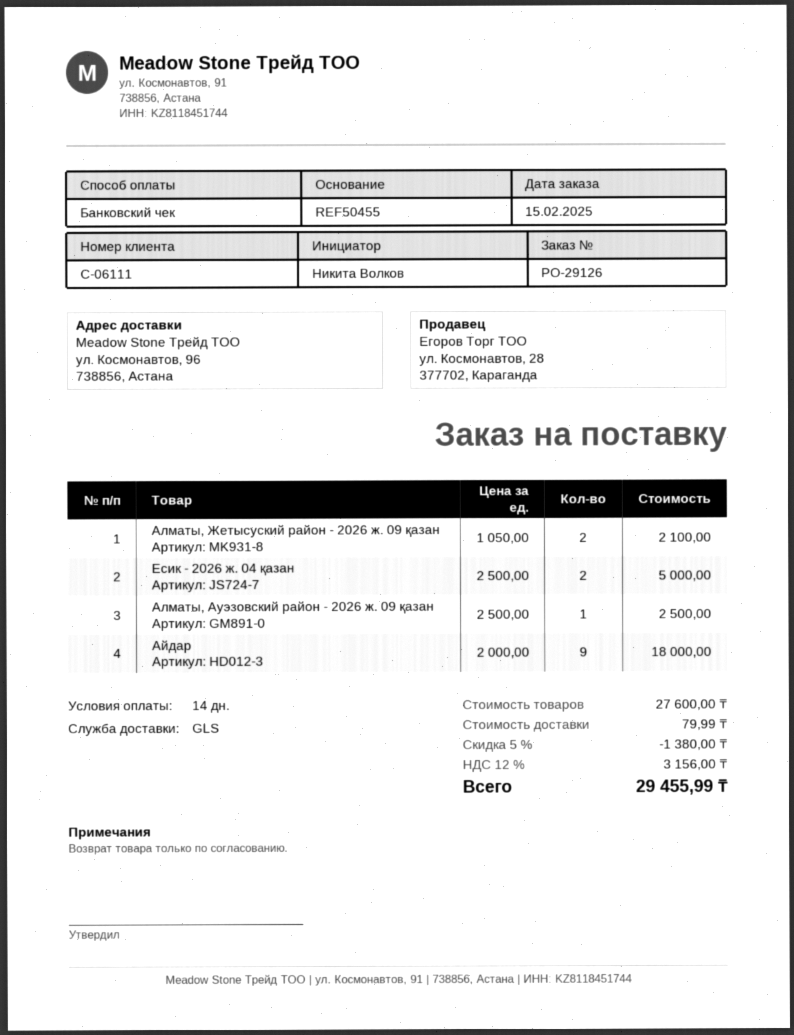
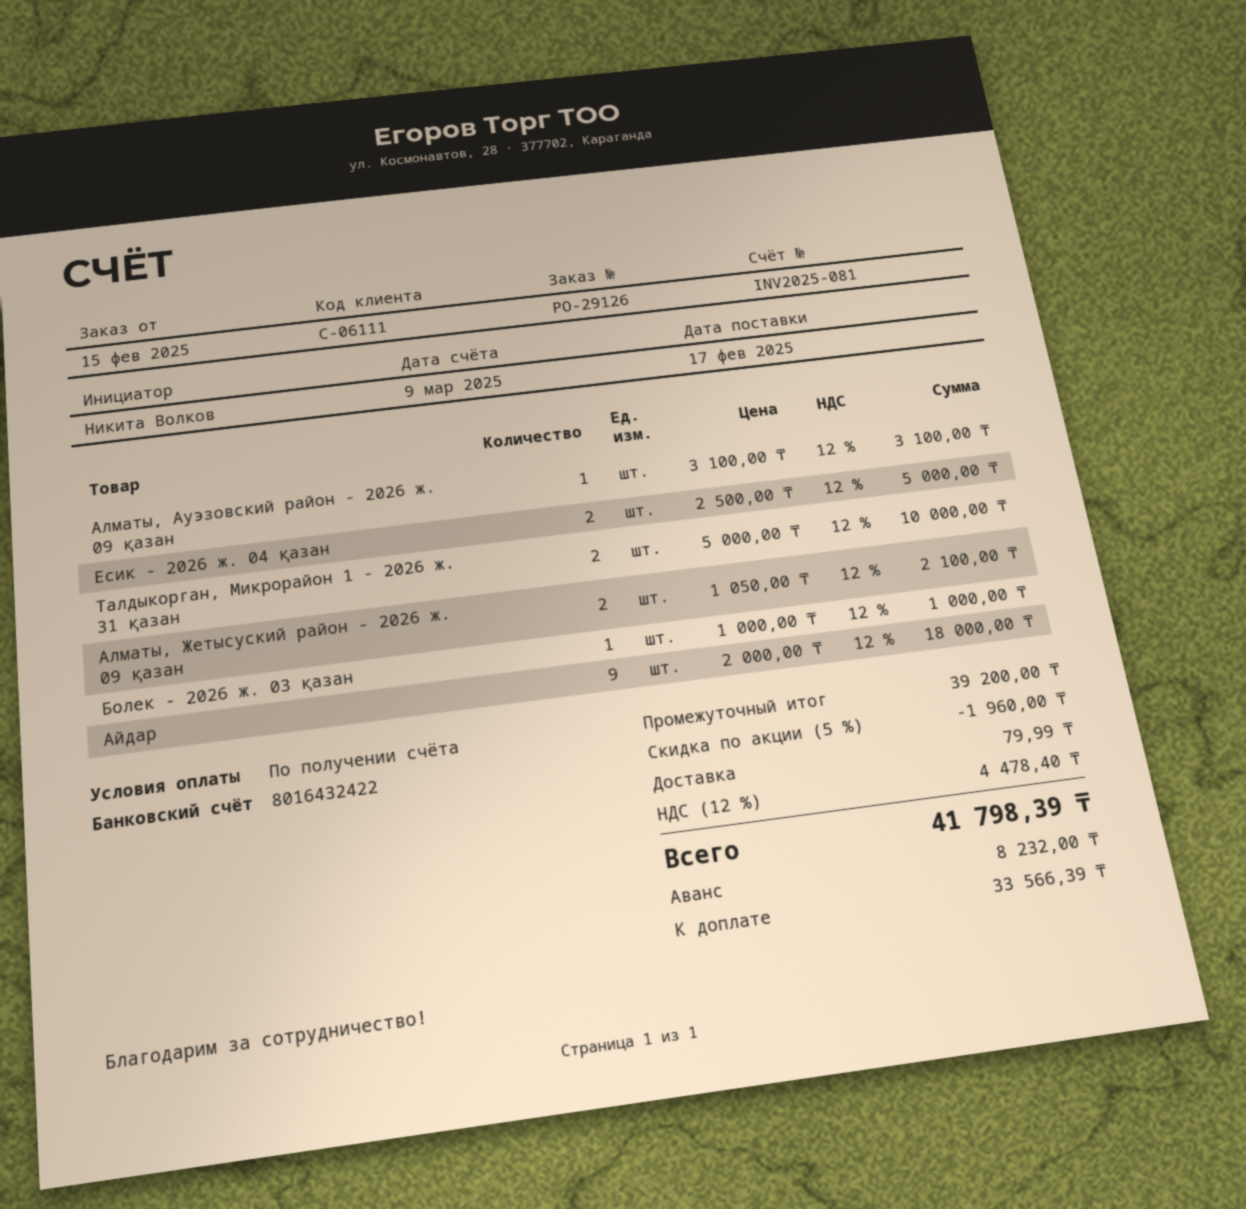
payment terms: 14 days -> on receipt
Алматы, Ауэзовский район - 2026 ж. 09 қазан: 1 x 2500.00 = 2500.00 -> 1 x 3100.00 = 3100.00
Талдыкорган, Микрорайон 1 - 2026 ж. 31 қазан: none -> 2 x 5000.00 = 10000.00
Болек - 2026 ж. 03 қазан: none -> 1 x 1000.00 = 1000.00
subtotal: 27600.00 -> 39200.00
discount: 5% = 1380.00 -> 5% = 1960.00
tax: 12% = 3156.00 -> 12% = 4478.40
total: 29455.99 -> 41798.39

